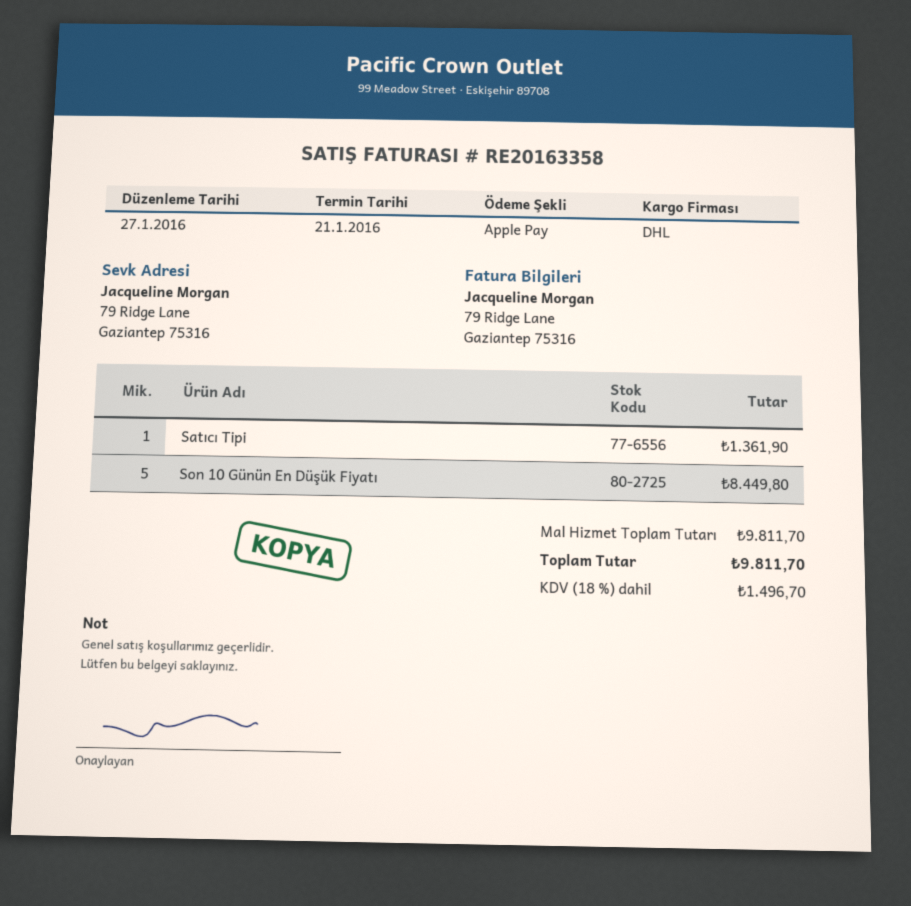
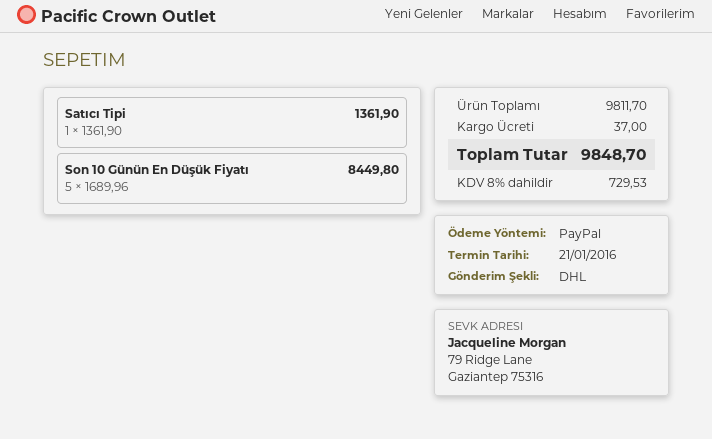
payment method: Apple Pay -> PayPal
shipping: none -> 37.00
tax: 18% = 1496.70 -> 8% = 729.53
total: 9811.70 -> 9848.70

